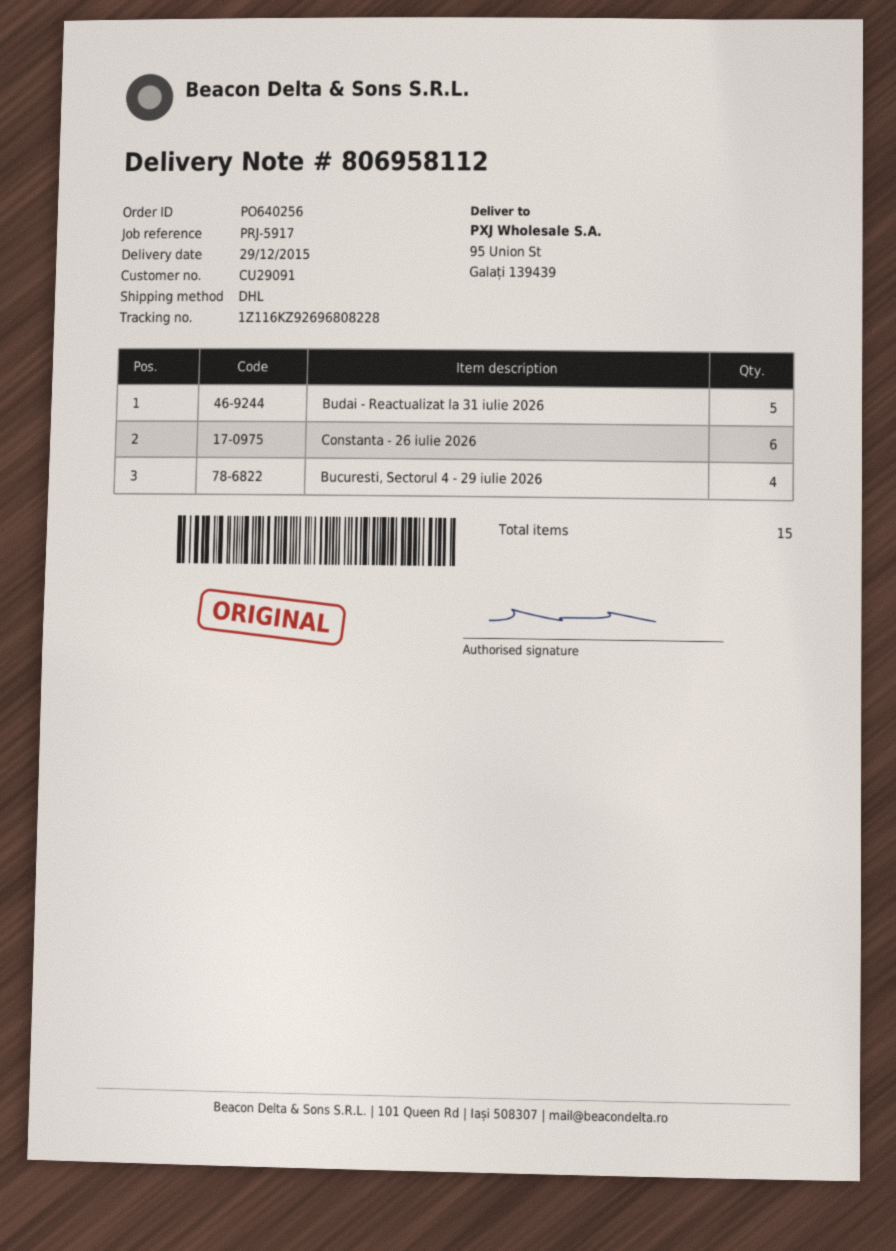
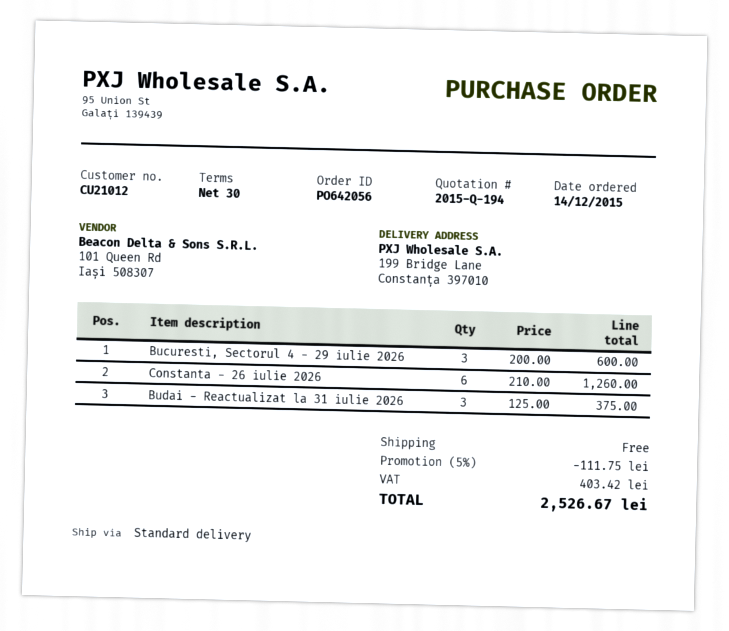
order number: PO640256 -> PO642056
customer number: CU29091 -> CU21012
shipping method: DHL -> standard
ship to: 95 Union St, Galați 139439 -> 199 Bridge Lane, Constanța 397010
Budai - Reactualizat la 31 iulie 2026: 5 -> 3
Bucuresti, Sectorul 4 - 29 iulie 2026: 4 -> 3

